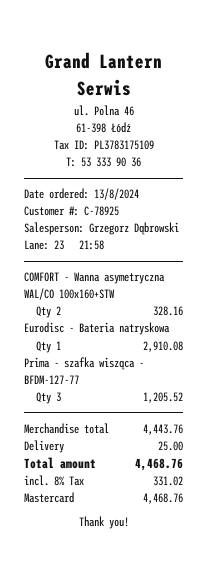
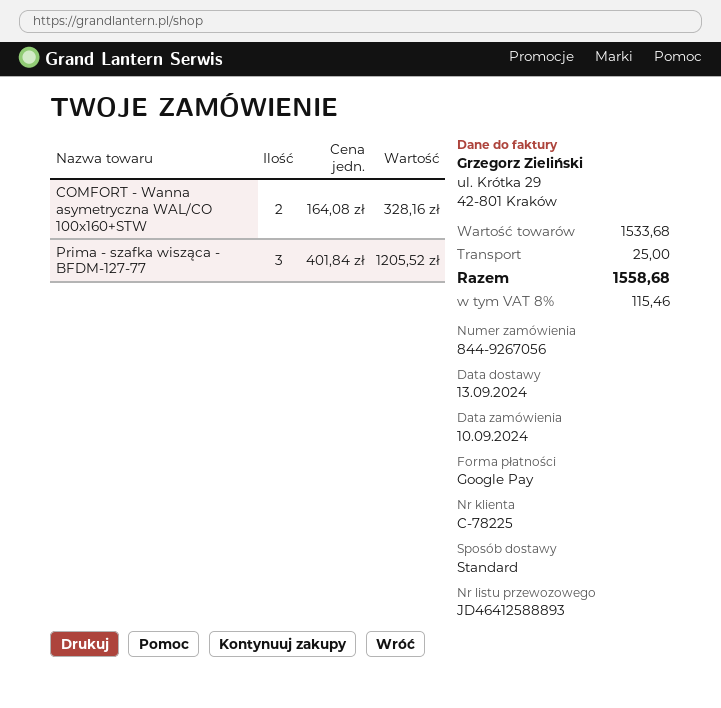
order date: 2024-08-13 -> 2024-09-10
customer number: C-78925 -> C-78225
payment method: Mastercard -> Google Pay
Eurodisc - Bateria natryskowa: 1 for 2910.08 -> none
subtotal: 4443.76 -> 1533.68
tax: 8% = 331.02 -> 8% = 115.46
total: 4468.76 -> 1558.68

